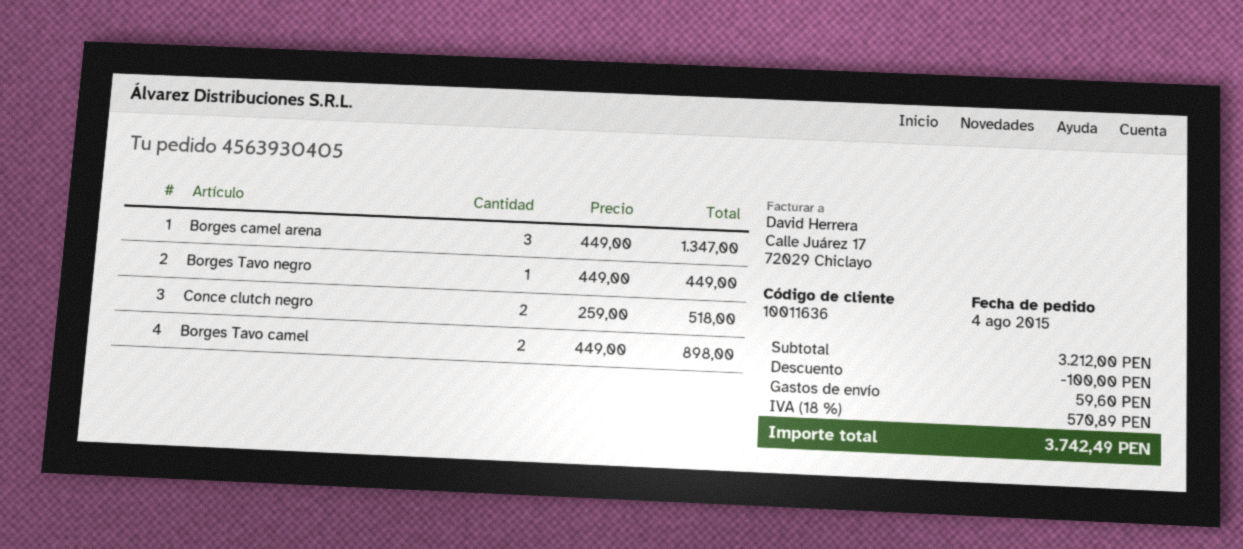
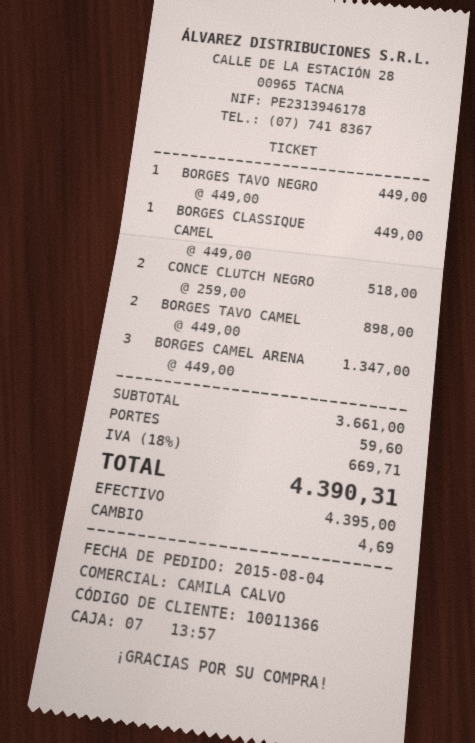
customer number: 10011636 -> 10011366
BORGES CLASSIQUE CAMEL: none -> 1 x 449.00 = 449.00
subtotal: 3212.00 -> 3661.00
discount: 100.00 -> none
tax: 18% = 570.89 -> 18% = 669.71
total: 3742.49 -> 4390.31

